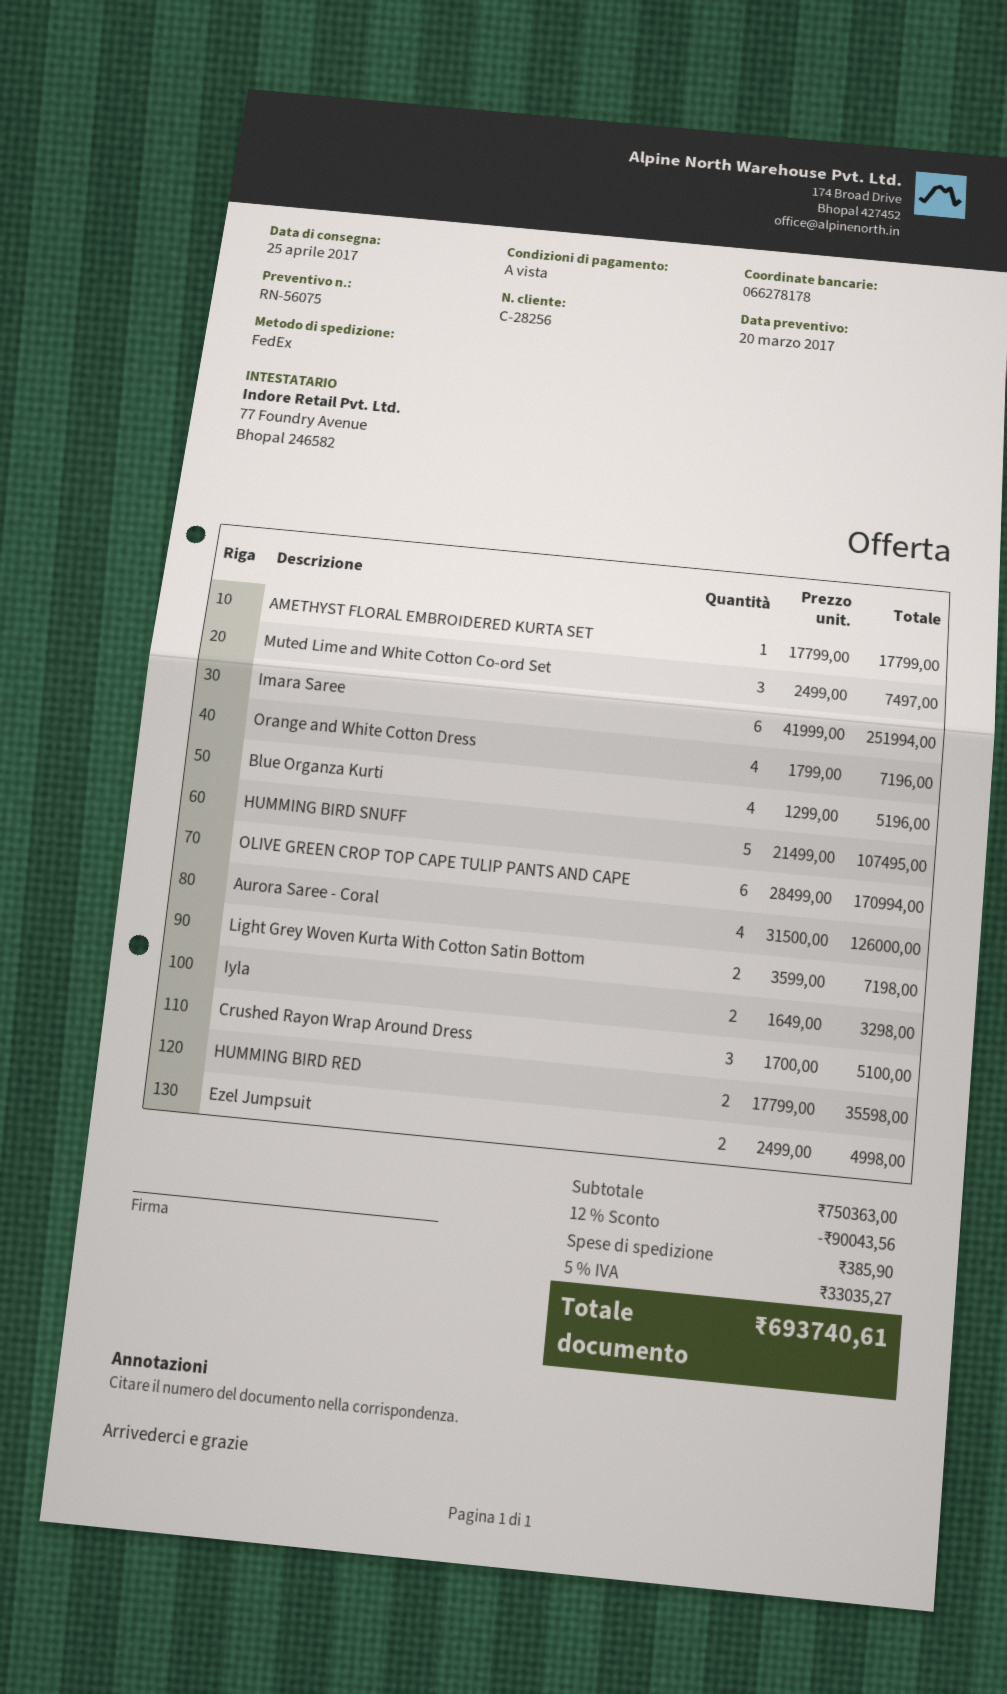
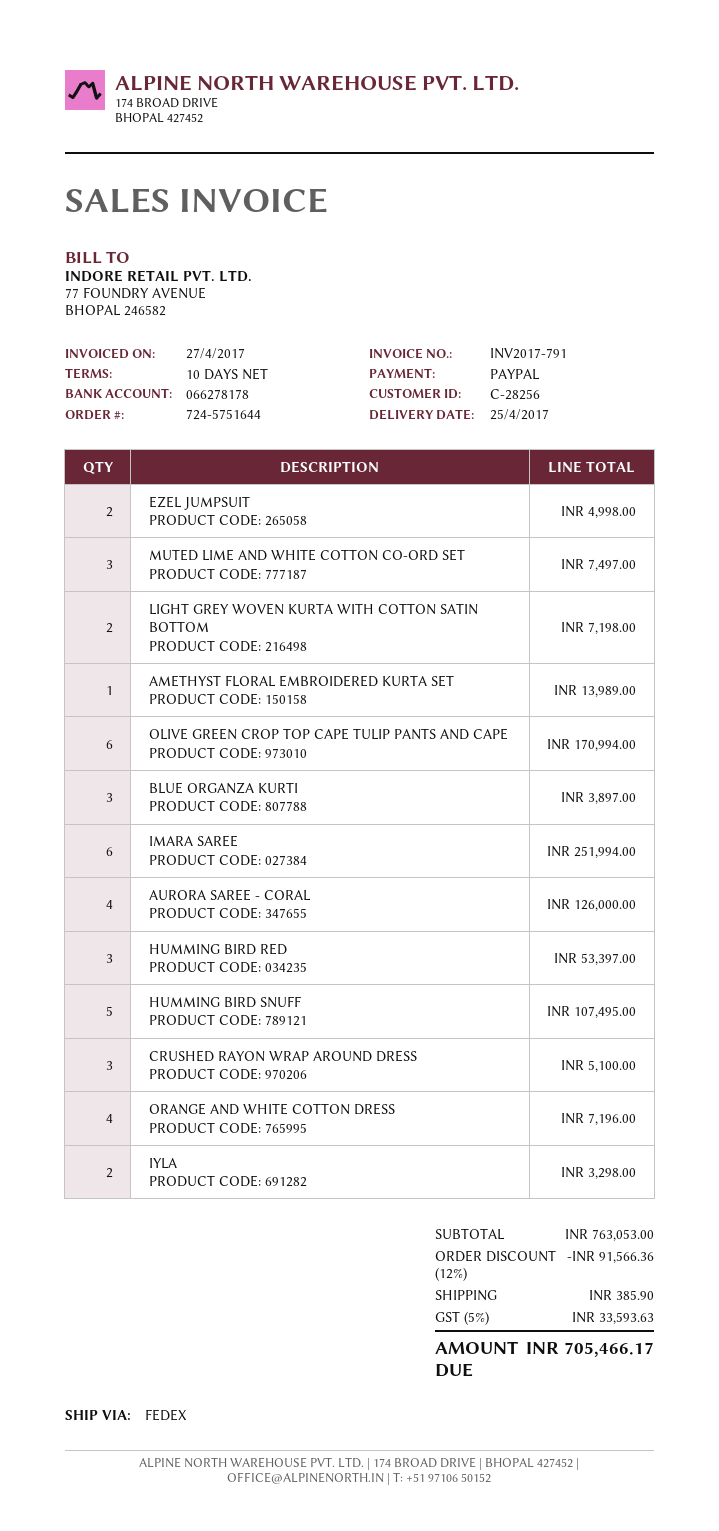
payment terms: on receipt -> 10 days
AMETHYST FLORAL EMBROIDERED KURTA SET: 1 for 17799.00 -> 1 for 13989.00
Blue Organza Kurti: 4 for 5196.00 -> 3 for 3897.00
HUMMING BIRD RED: 2 for 35598.00 -> 3 for 53397.00
subtotal: 750363.00 -> 763053.00
discount: 12% = 90043.56 -> 12% = 91566.36
tax: 5% = 33035.27 -> 5% = 33593.63
total: 693740.61 -> 705466.17

